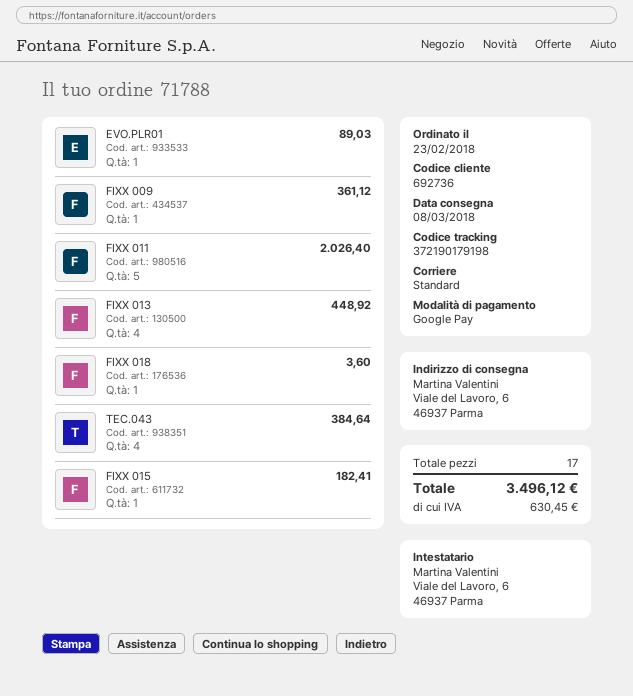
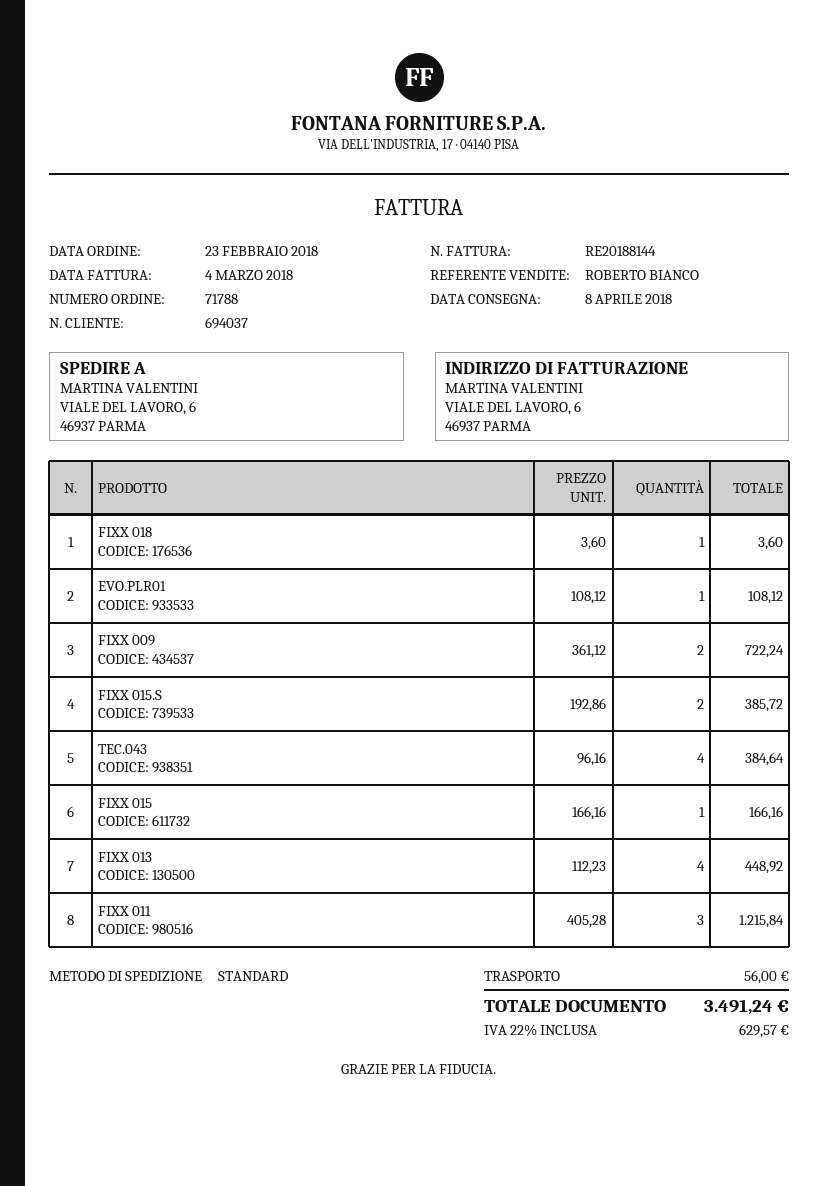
delivery date: 2018-03-08 -> 2018-04-08
customer number: 692736 -> 694037
EVO.PLR01: 1 for 89.03 -> 1 for 108.12
FIXX 009: 1 for 361.12 -> 2 for 722.24
FIXX 011: 5 for 2026.40 -> 3 for 1215.84
FIXX 015: 1 for 182.41 -> 1 for 166.16
FIXX 015.S: none -> 2 for 385.72
shipping: none -> 56.00
tax: 630.45 -> 629.57
total: 3496.12 -> 3491.24

